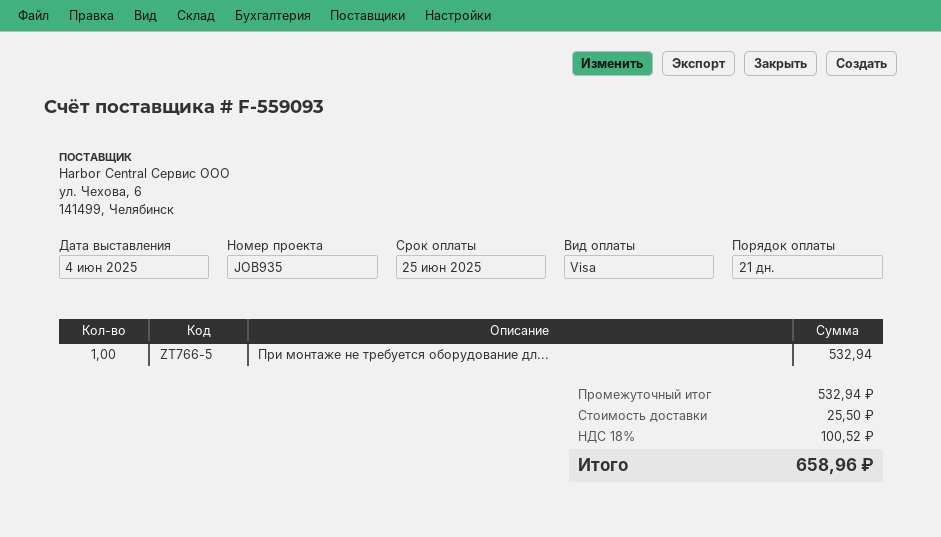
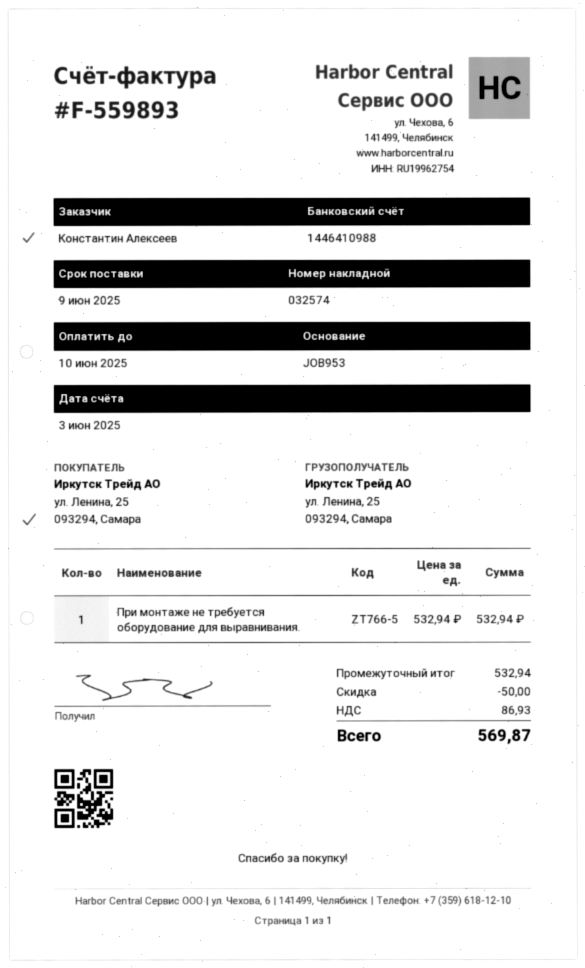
invoice number: F-559093 -> F-559893
invoice date: 2025-06-04 -> 2025-06-03
due date: 2025-06-25 -> 2025-06-10
reference: JOB935 -> JOB953
discount: none -> 50.00
shipping: 25.50 -> none
tax: 100.52 -> 86.93
total: 658.96 -> 569.87

